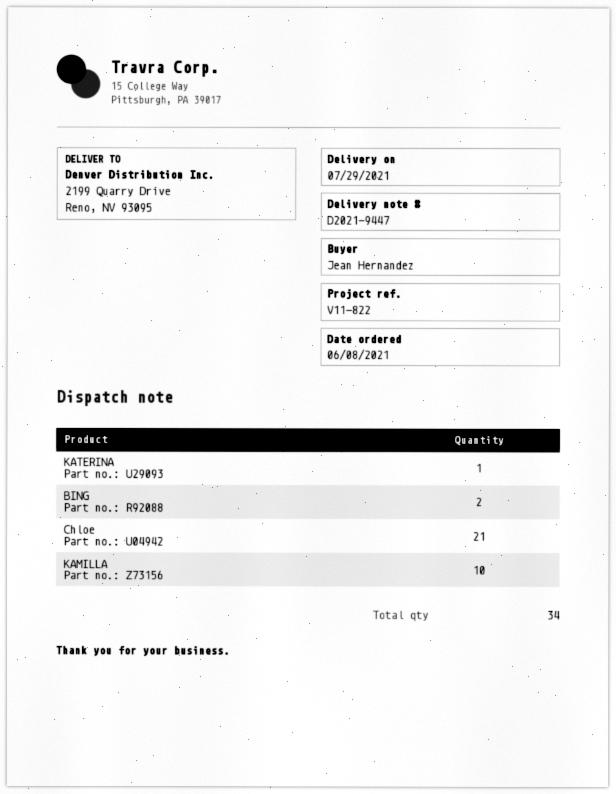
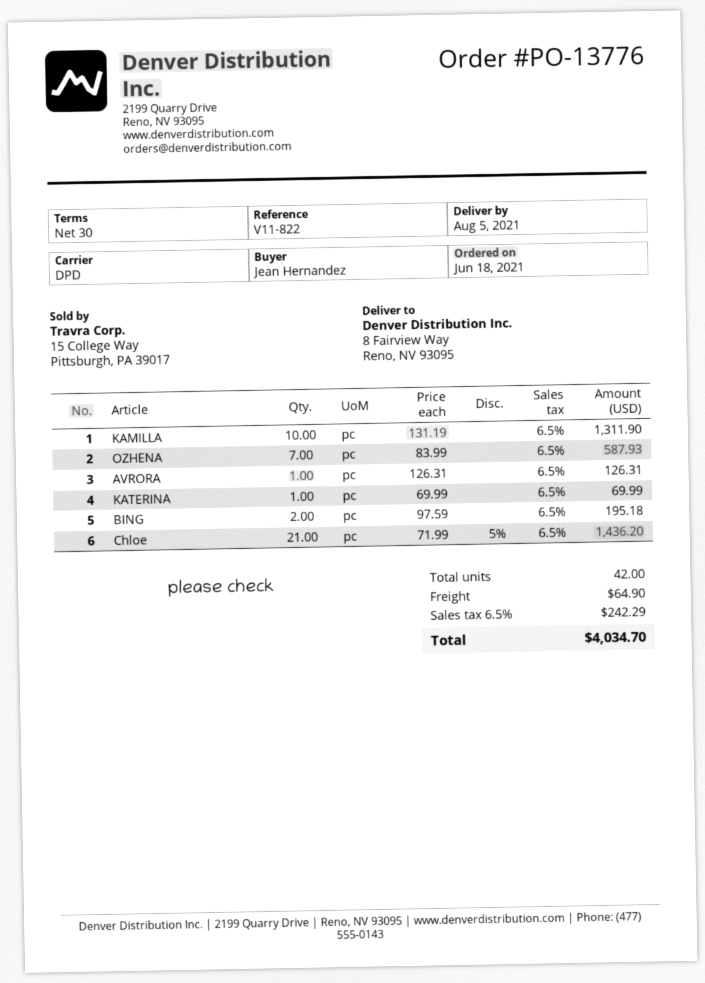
order date: 2021-06-08 -> 2021-06-18
delivery date: 2021-07-29 -> 2021-08-05
ship to: 2199 Quarry Drive, Reno, NV 93095 -> 8 Fairview Way, Reno, NV 93095
OZHENA: none -> 7
AVRORA: none -> 1
total quantity: 34 -> 42

